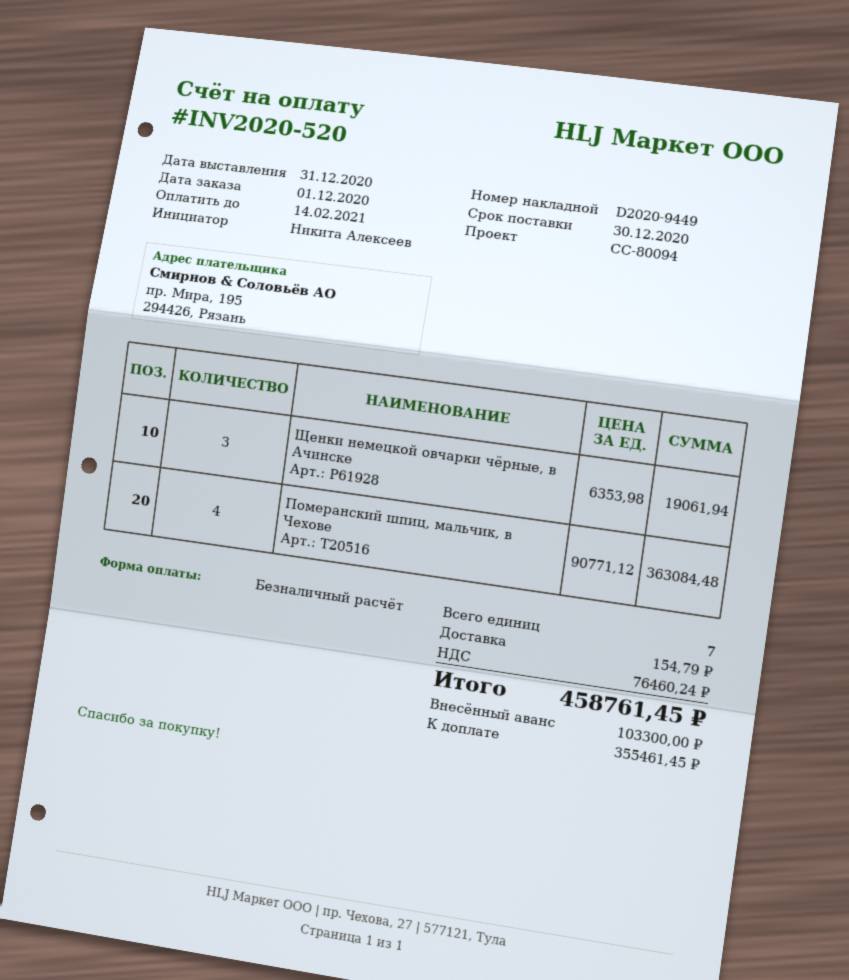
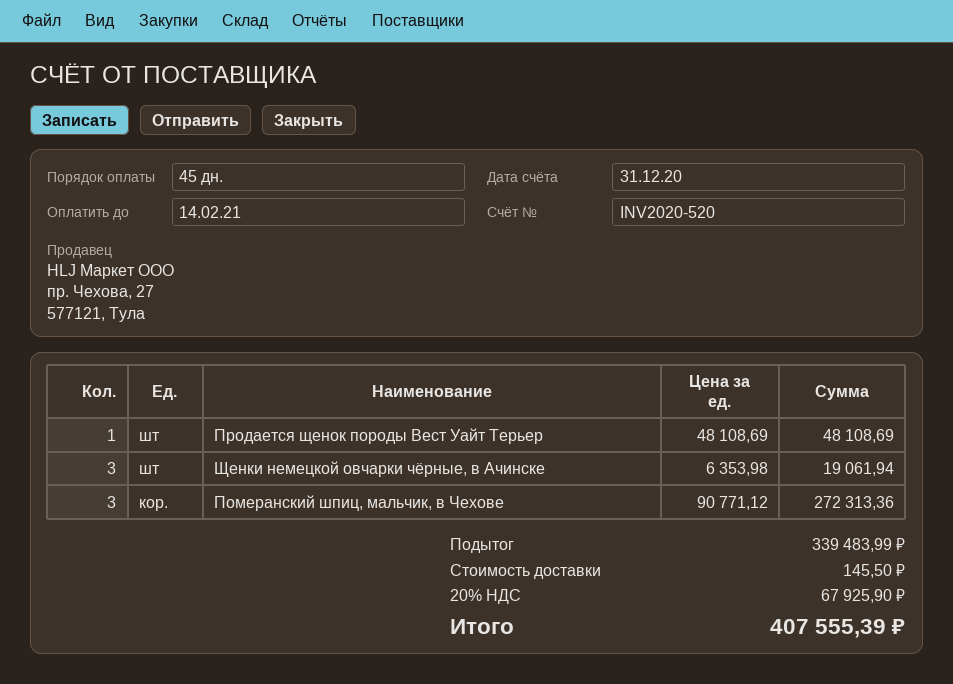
Померанский шпиц, мальчик, в Чехове: 4 x 90771.12 = 363084.48 -> 3 x 90771.12 = 272313.36
Продается щенок породы Вест Уайт Терьер: none -> 1 x 48108.69 = 48108.69
shipping: 154.79 -> 145.50
tax: 76460.24 -> 67925.90
total: 458761.45 -> 407555.39

